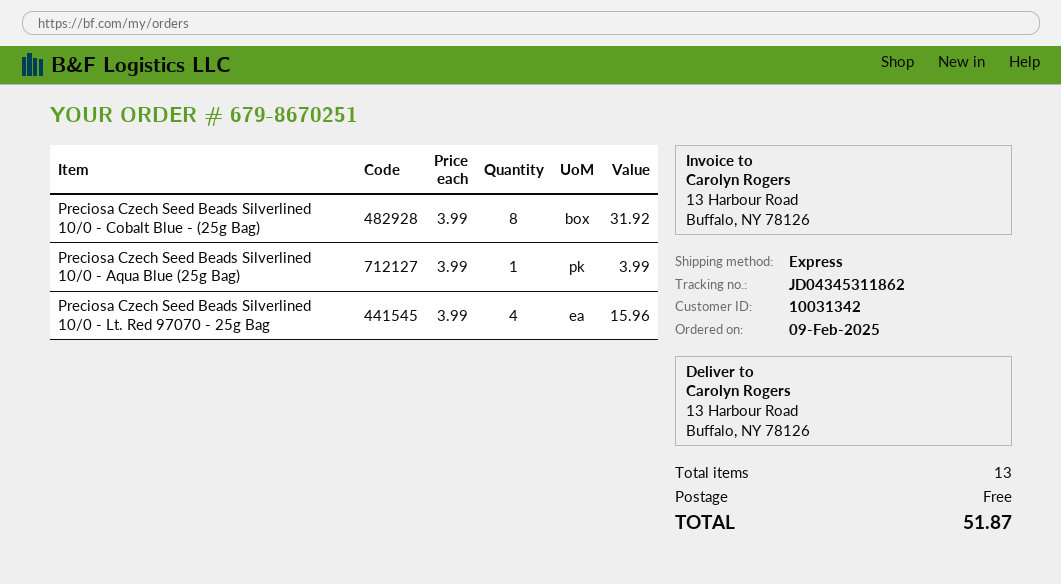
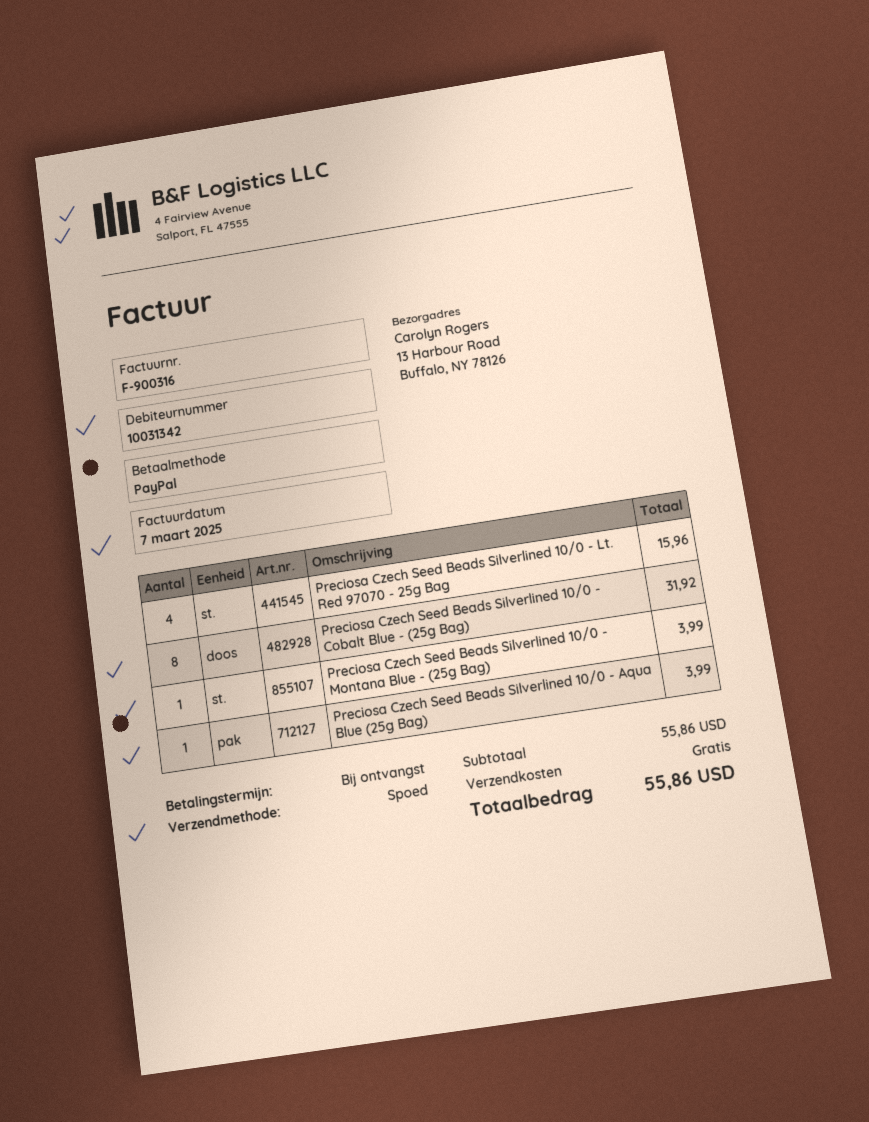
Preciosa Czech Seed Beads Silverlined 10/0 - Montana Blue - (25g Bag): none -> 1 for 3.99
total: 51.87 -> 55.86

